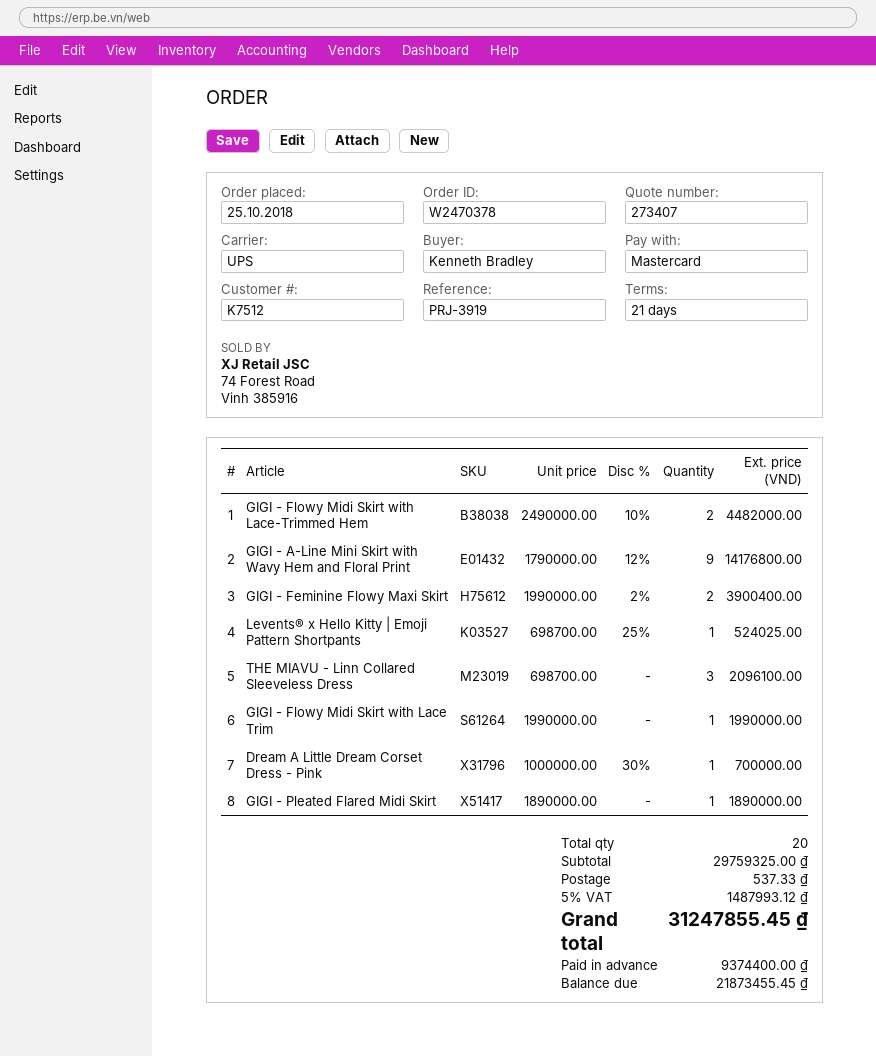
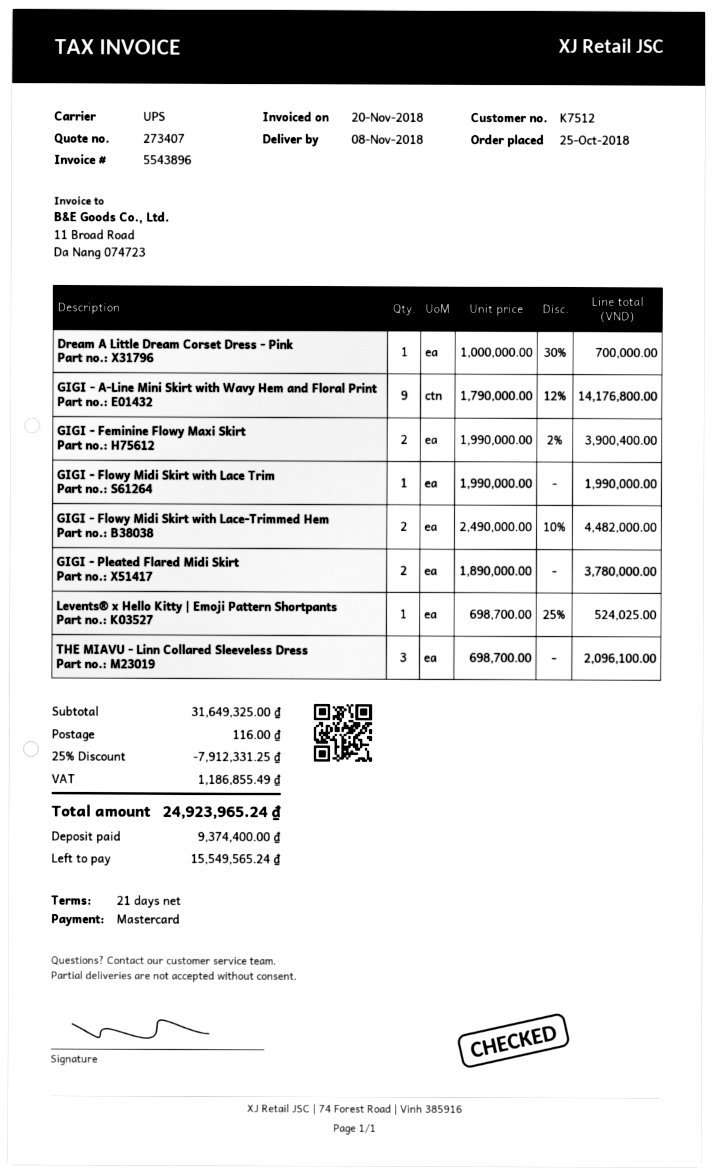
GIGI - Pleated Flared Midi Skirt: 1 x 1890000.00 = 1890000.00 -> 2 x 1890000.00 = 3780000.00
subtotal: 29759325.00 -> 31649325.00
discount: none -> 25% = 7912331.25
shipping: 537.33 -> 116.00
tax: 1487993.12 -> 1186855.49
total: 31247855.45 -> 24923965.24
balance: 21873455.45 -> 15549565.24

